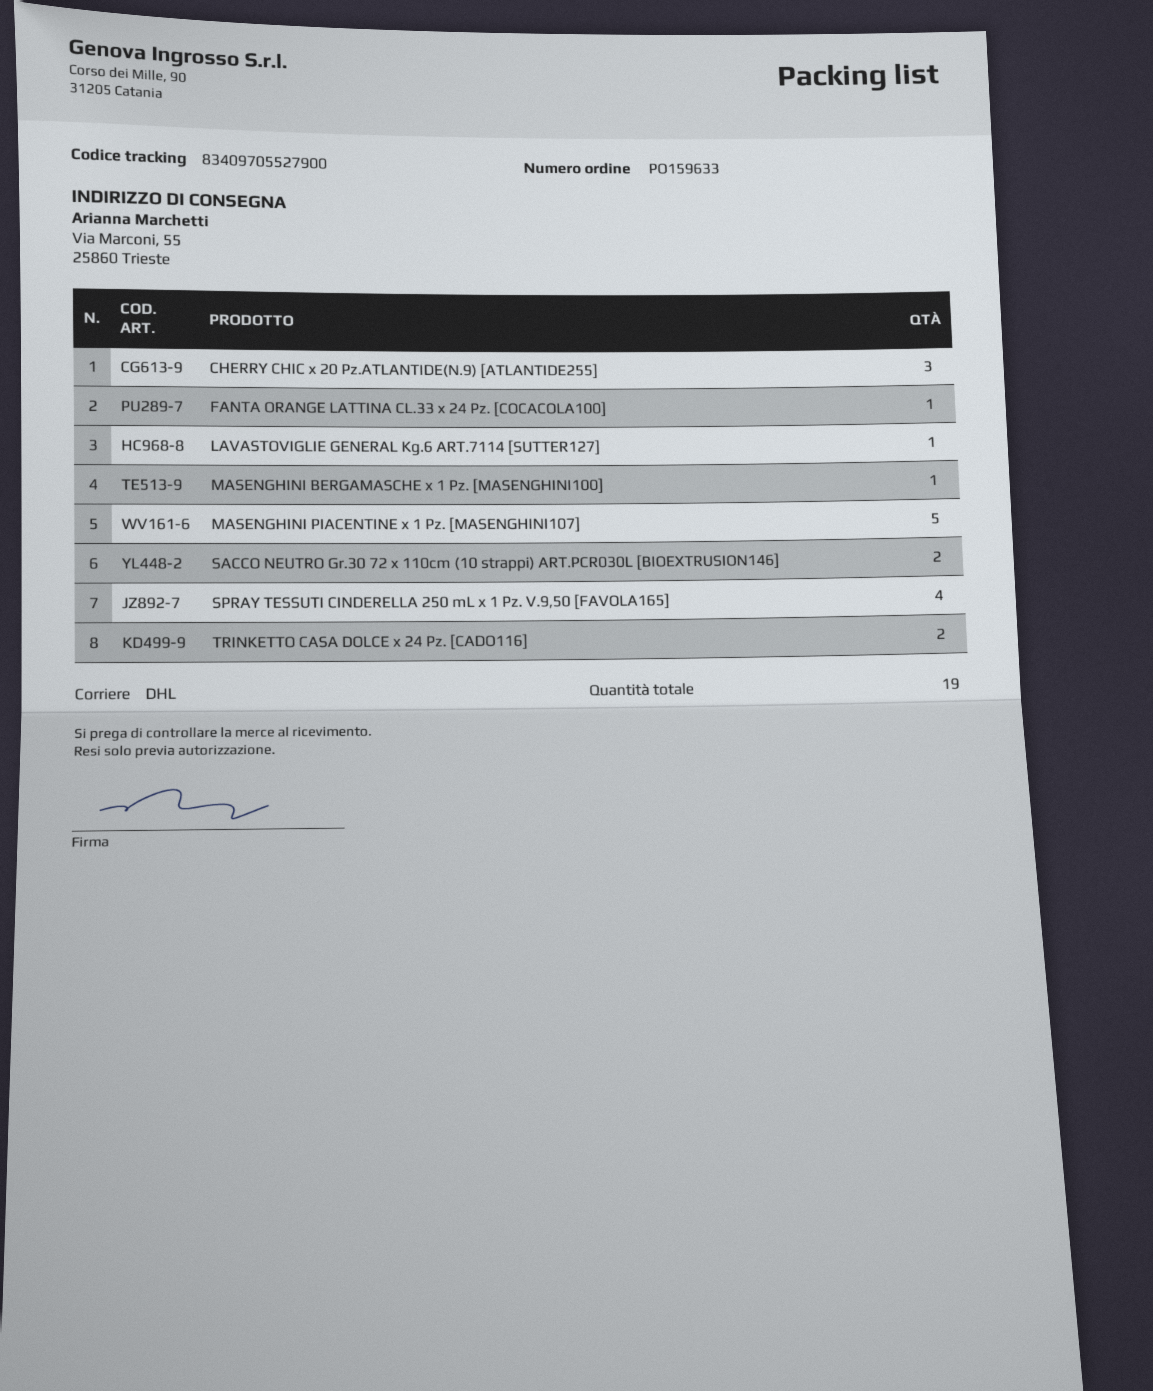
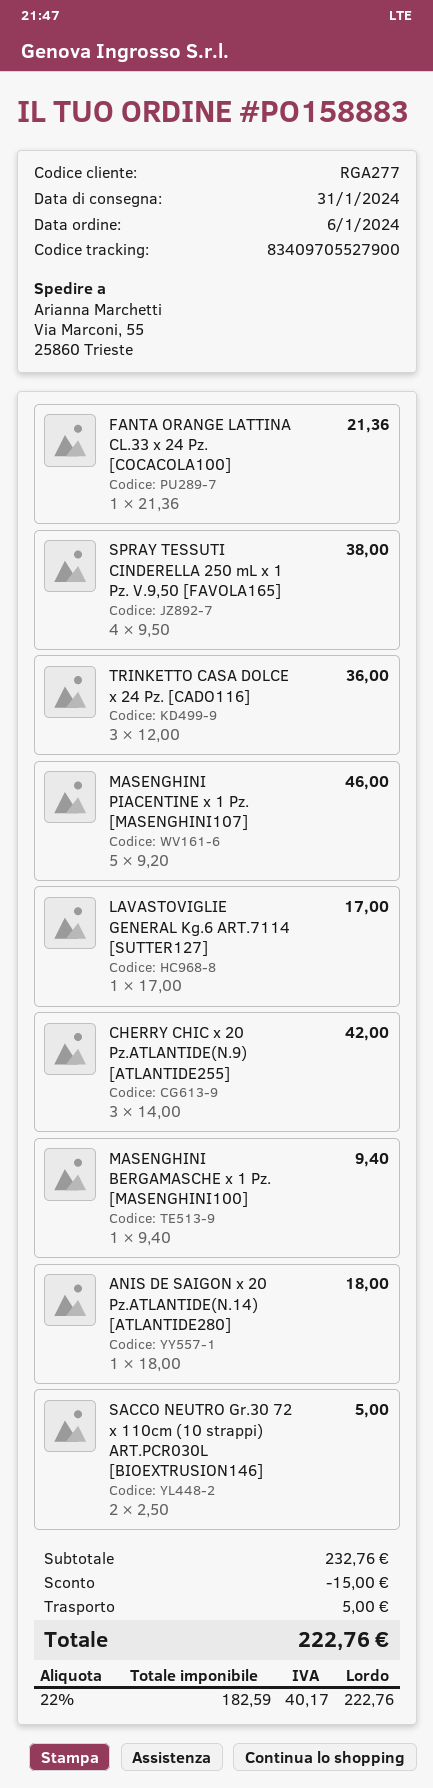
order number: PO159633 -> PO158883
TRINKETTO CASA DOLCE x 24 Pz. [CADO116]: 2 -> 3
ANIS DE SAIGON x 20 Pz.ATLANTIDE(N.14) [ATLANTIDE280]: none -> 1

